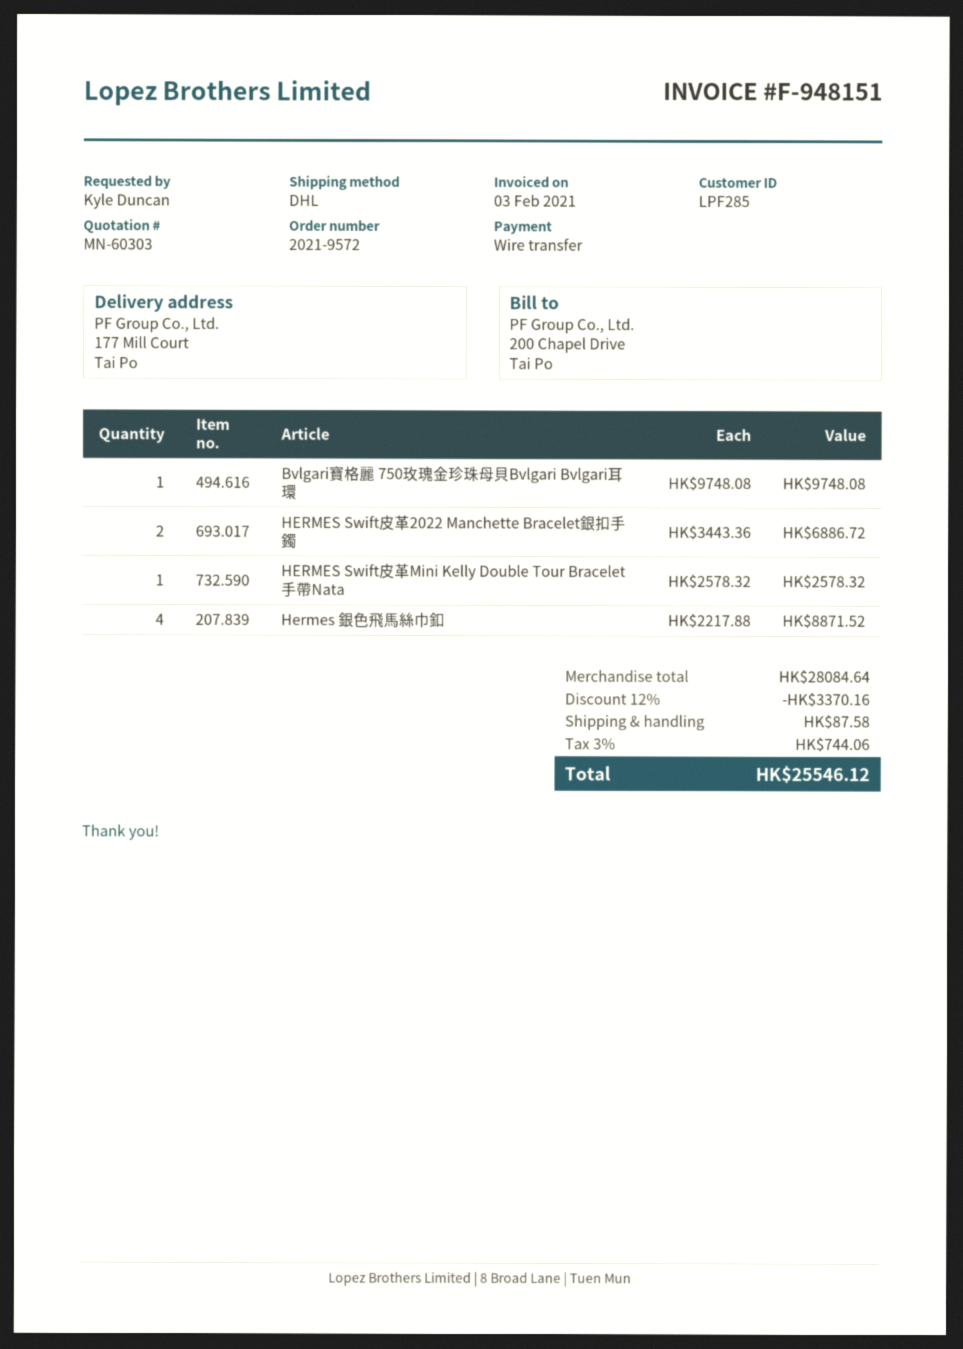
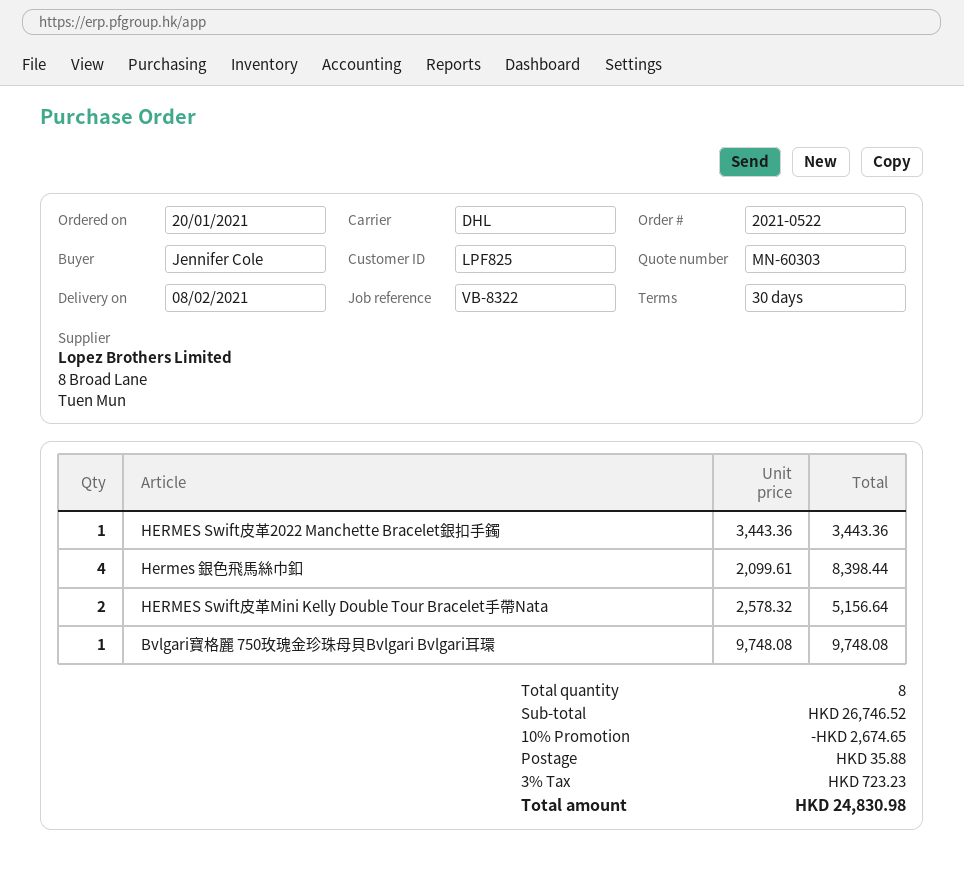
order number: 2021-9572 -> 2021-0522
customer number: LPF285 -> LPF825
ordered by: Kyle Duncan -> Jennifer Cole
HERMES Swift皮革2022 Manchette Bracelet銀扣手鐲: 2 x 3443.36 = 6886.72 -> 1 x 3443.36 = 3443.36
HERMES Swift皮革Mini Kelly Double Tour Bracelet手帶Nata: 1 x 2578.32 = 2578.32 -> 2 x 2578.32 = 5156.64
Hermes 銀色飛馬絲巾釦: 4 x 2217.88 = 8871.52 -> 4 x 2099.61 = 8398.44
subtotal: 28084.64 -> 26746.52
discount: 12% = 3370.16 -> 10% = 2674.65
shipping: 87.58 -> 35.88
tax: 3% = 744.06 -> 3% = 723.23
total: 25546.12 -> 24830.98

